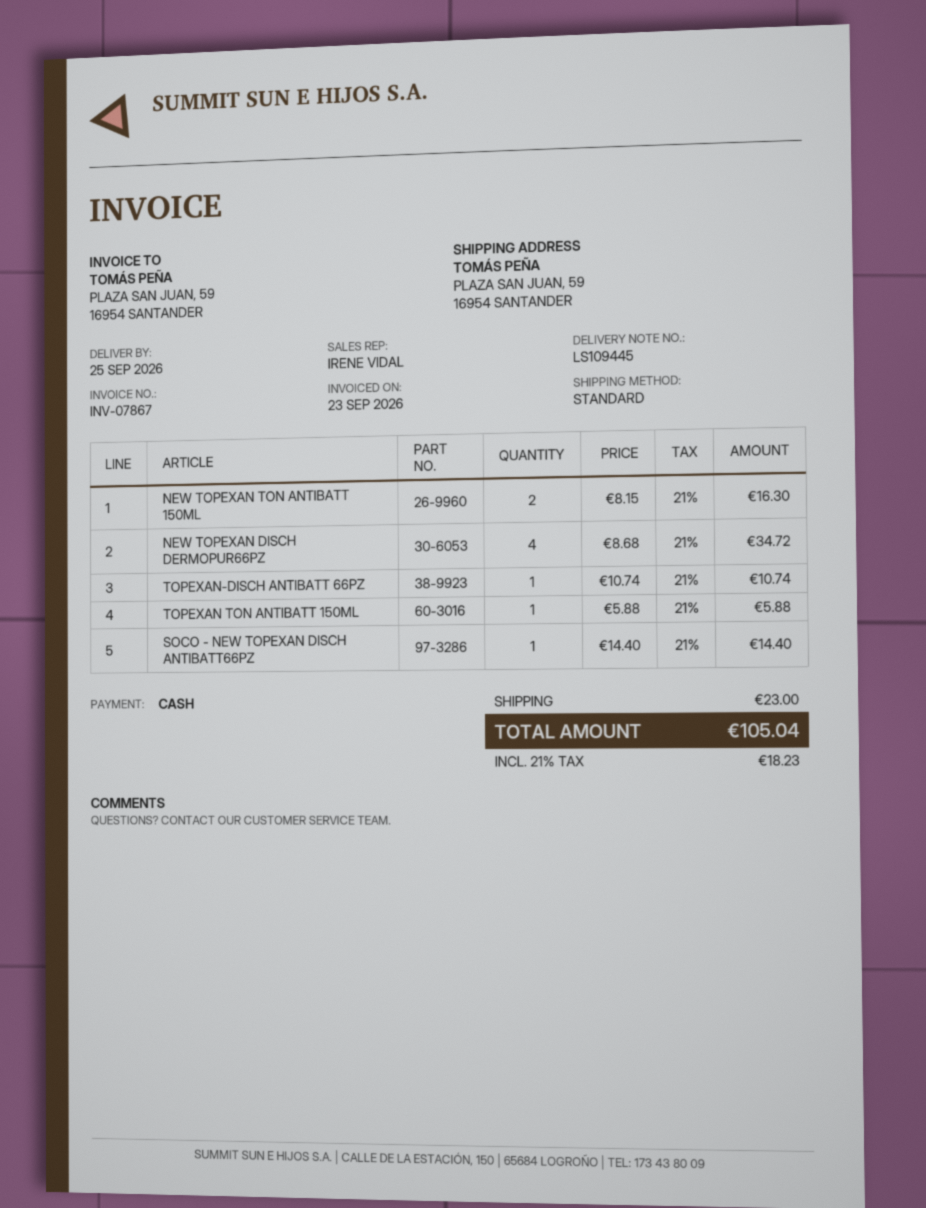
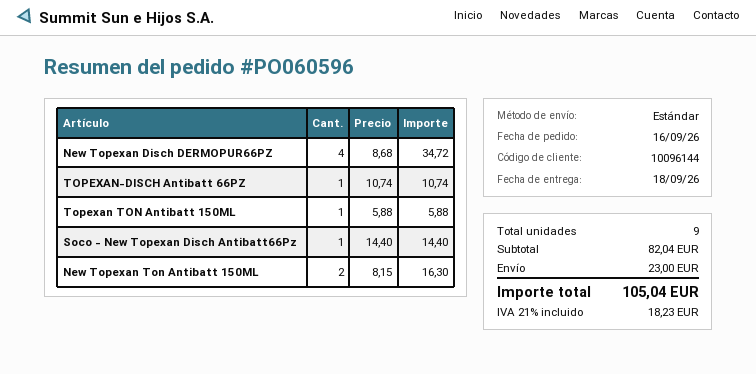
delivery date: 2026-09-25 -> 2026-09-18

